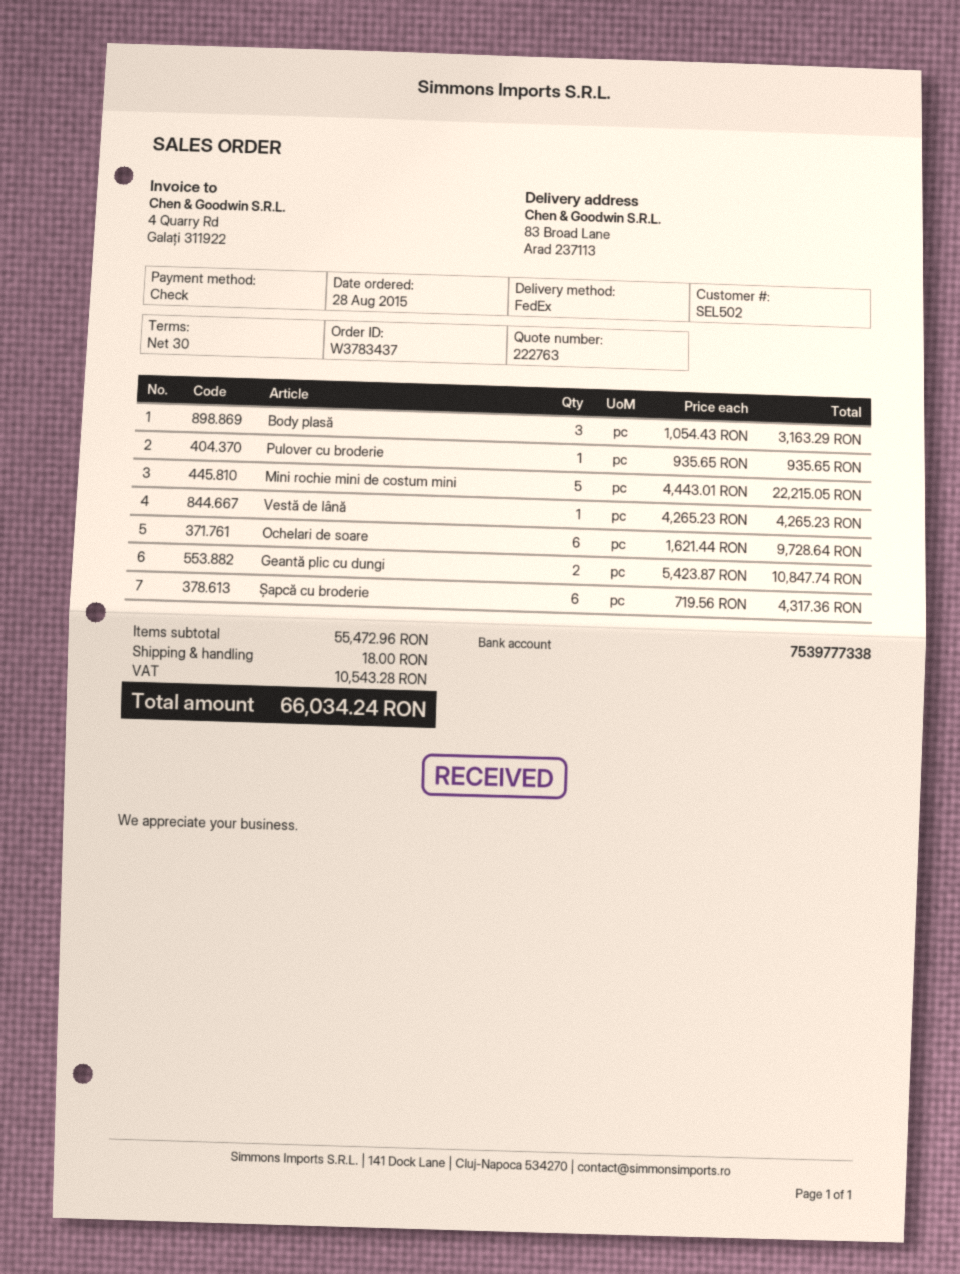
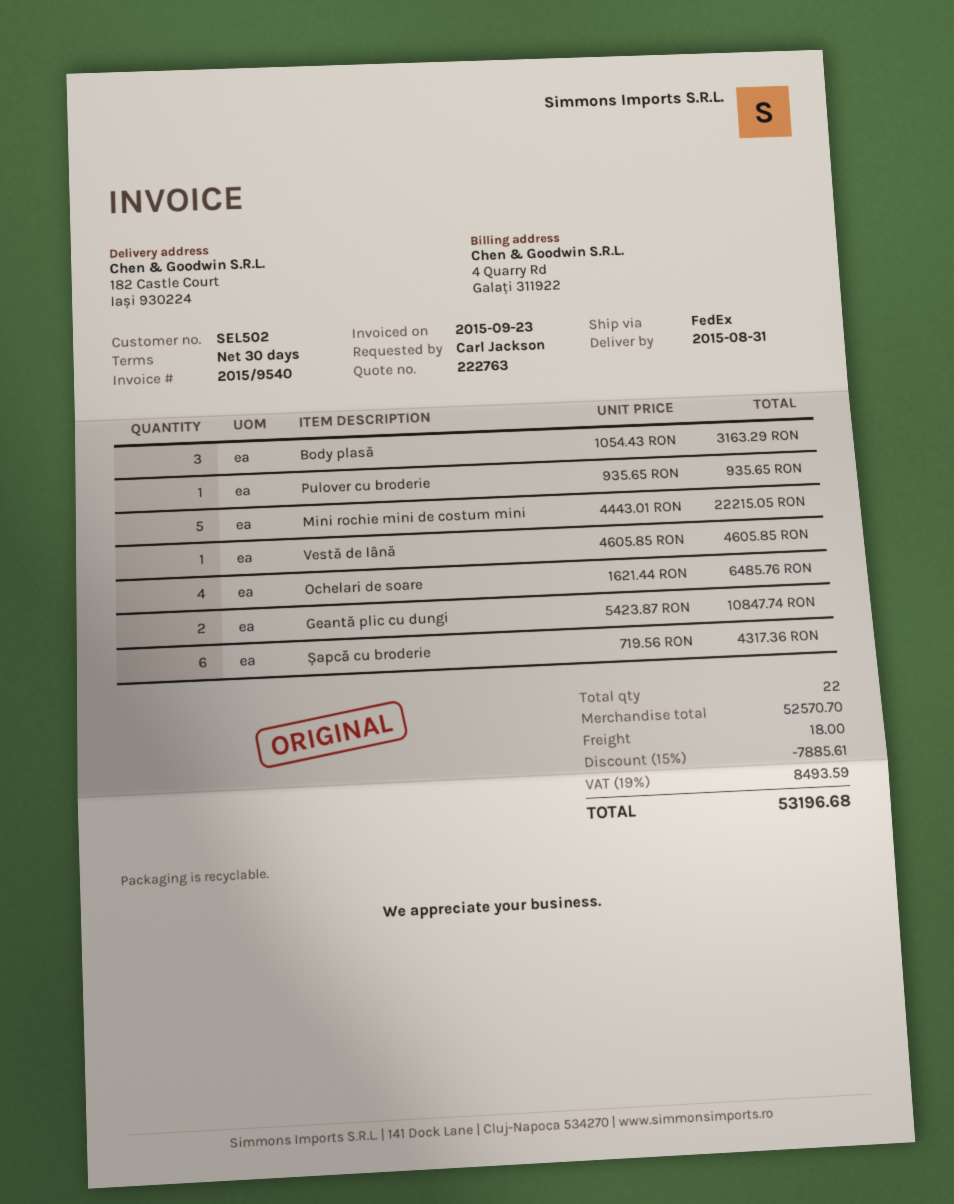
ship to: 83 Broad Lane, Arad 237113 -> 182 Castle Court, Iași 930224
Vestă de lână: 1 x 4265.23 = 4265.23 -> 1 x 4605.85 = 4605.85
Ochelari de soare: 6 x 1621.44 = 9728.64 -> 4 x 1621.44 = 6485.76
subtotal: 55472.96 -> 52570.70
discount: none -> 15% = 7885.61
tax: 10543.28 -> 8493.59
total: 66034.24 -> 53196.68

